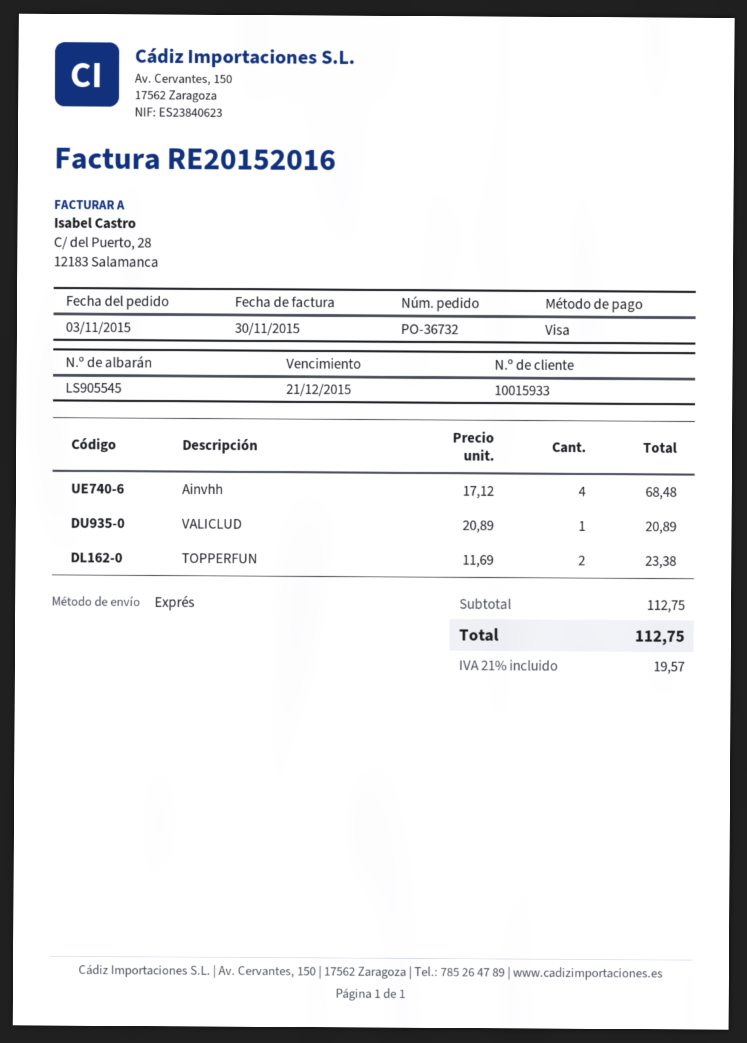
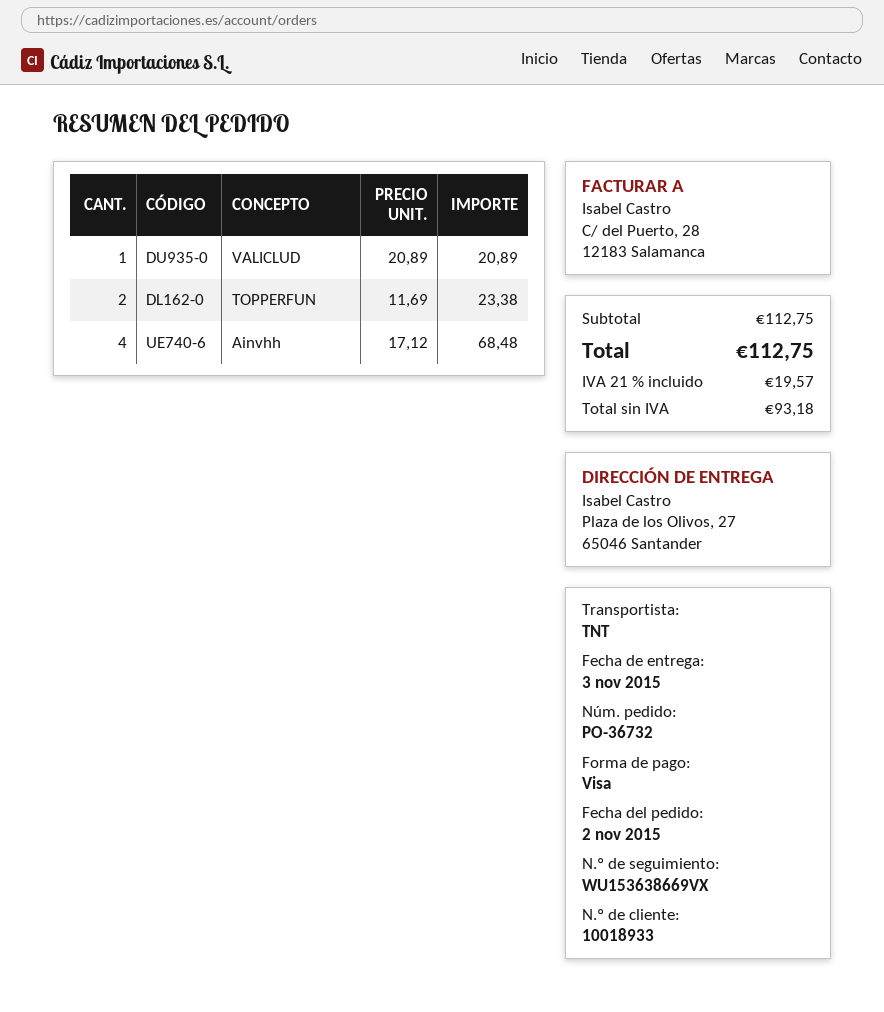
order date: 2015-11-03 -> 2015-11-02
customer number: 10015933 -> 10018933
shipping method: express -> TNT

